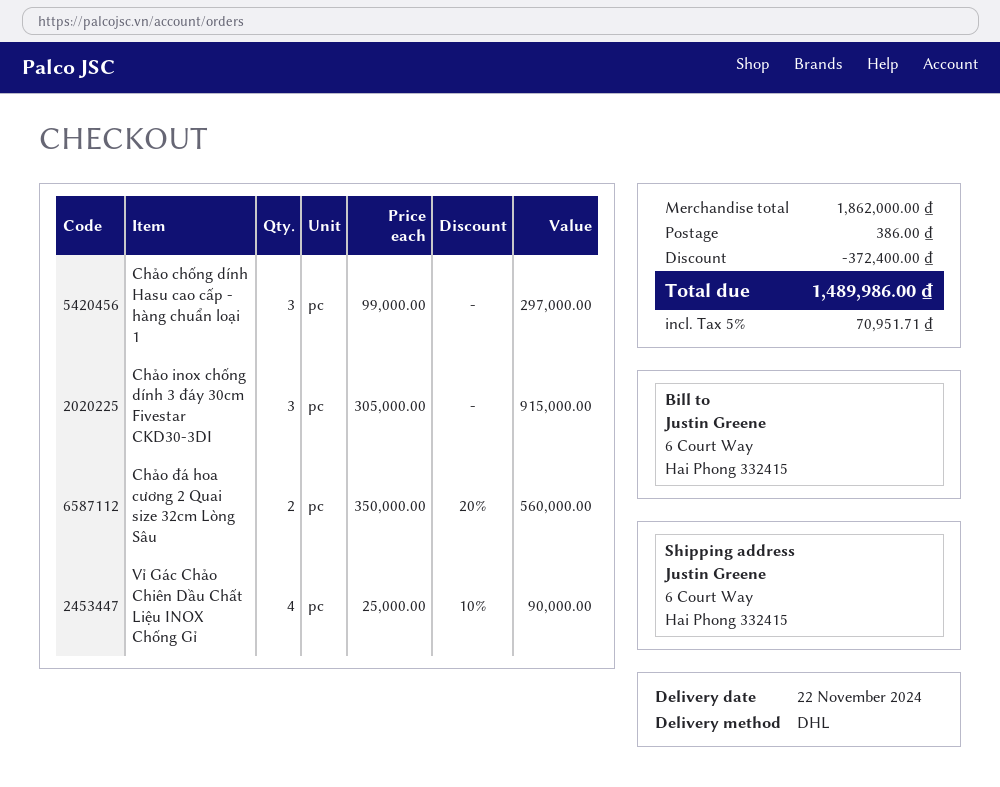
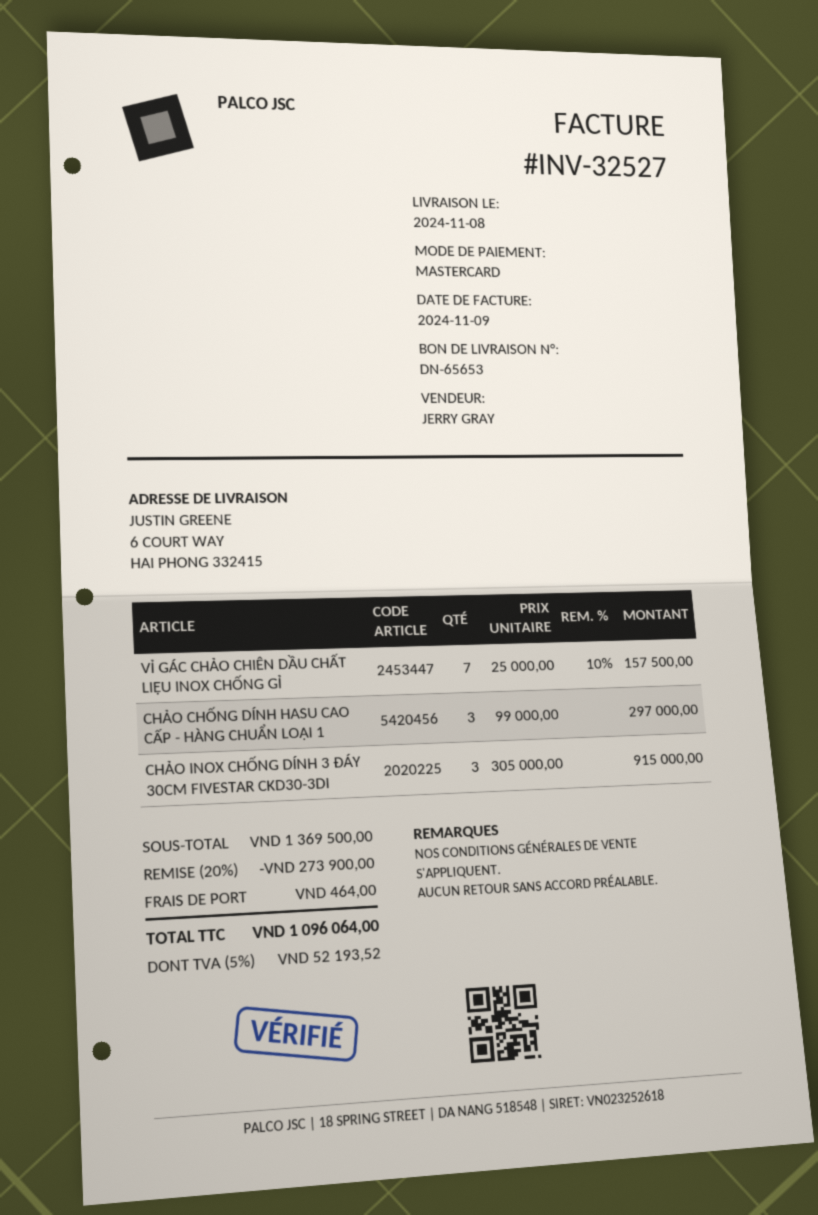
delivery date: 2024-11-22 -> 2024-11-08
Chảo đá hoa cương 2 Quai size 32cm Lòng Sâu: 2 x 350000.00 - 20% = 560000.00 -> none
Vỉ Gác Chảo Chiên Dầu Chất Liệu INOX Chống Gỉ: 4 x 25000.00 - 10% = 90000.00 -> 7 x 25000.00 - 10% = 157500.00
subtotal: 1862000.00 -> 1369500.00
discount: 372400.00 -> 273900.00
shipping: 386.00 -> 464.00
tax: 5% = 70951.71 -> 5% = 52193.52
total: 1489986.00 -> 1096064.00

